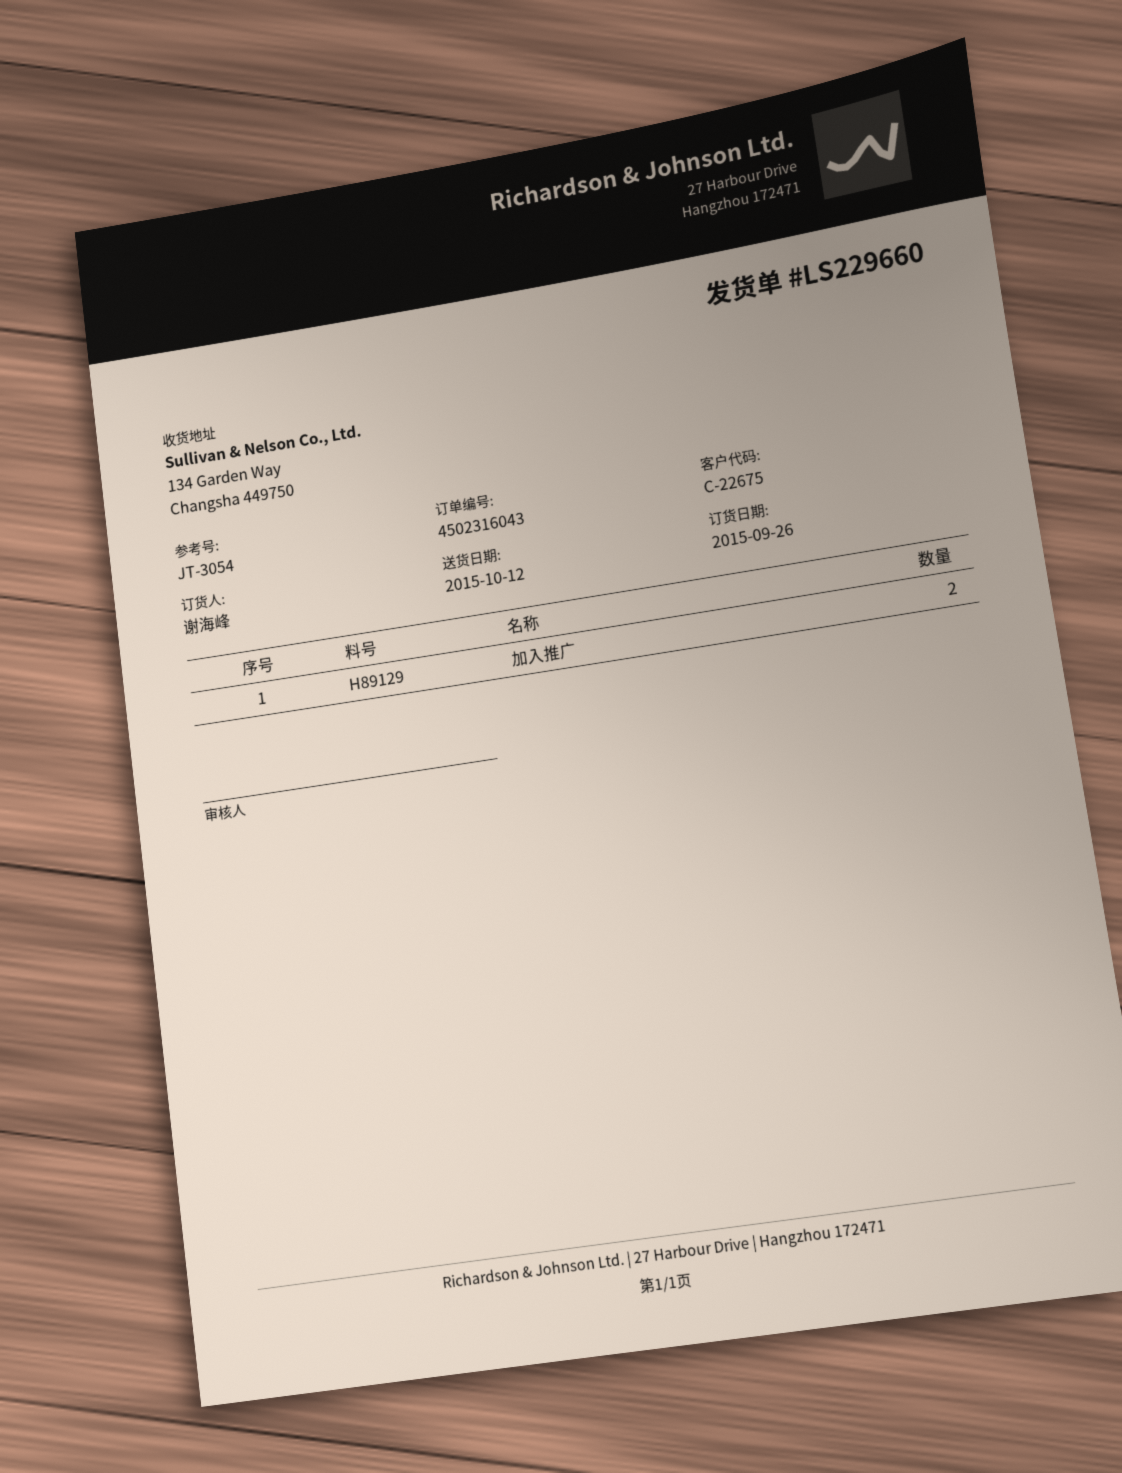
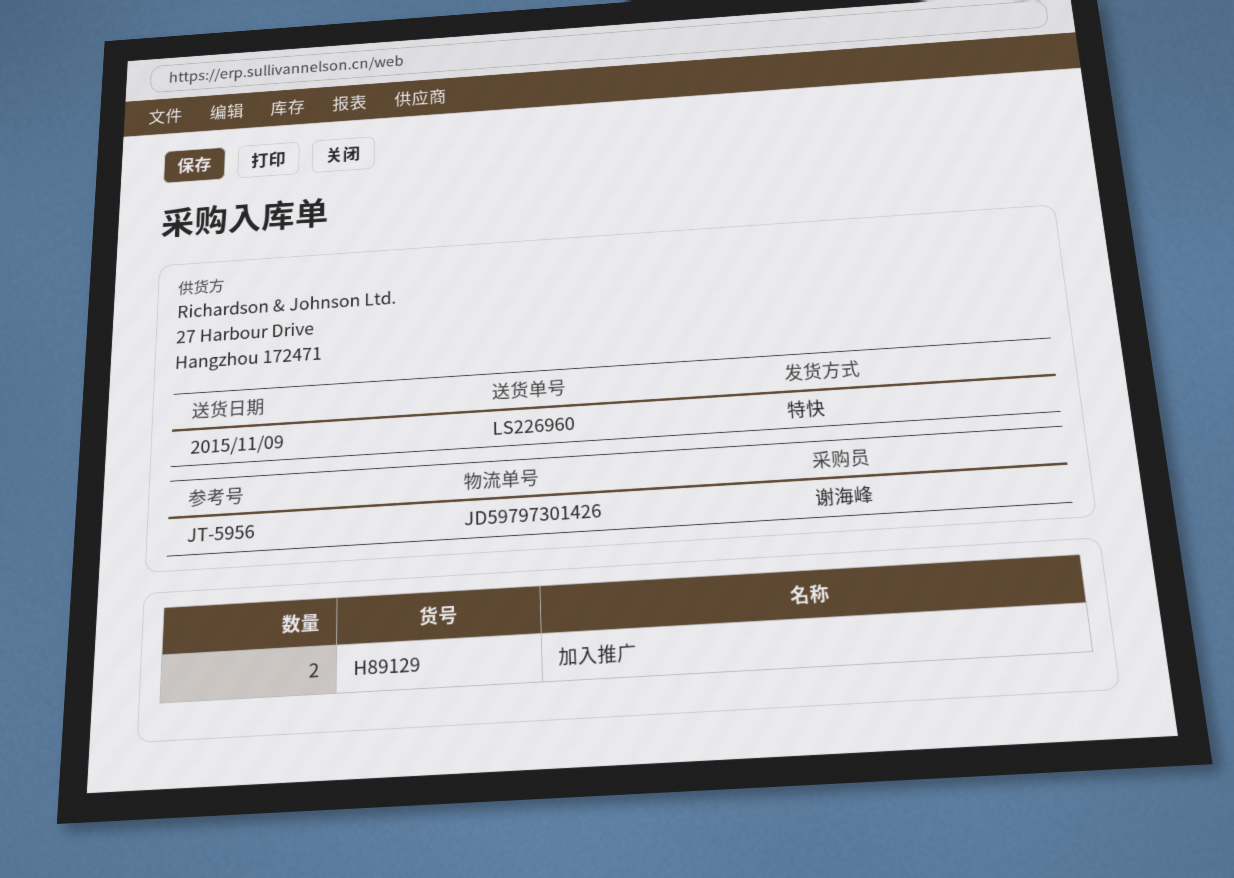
delivery note number: LS229660 -> LS226960
delivery date: 2015-10-12 -> 2015-11-09
reference: JT-3054 -> JT-5956

